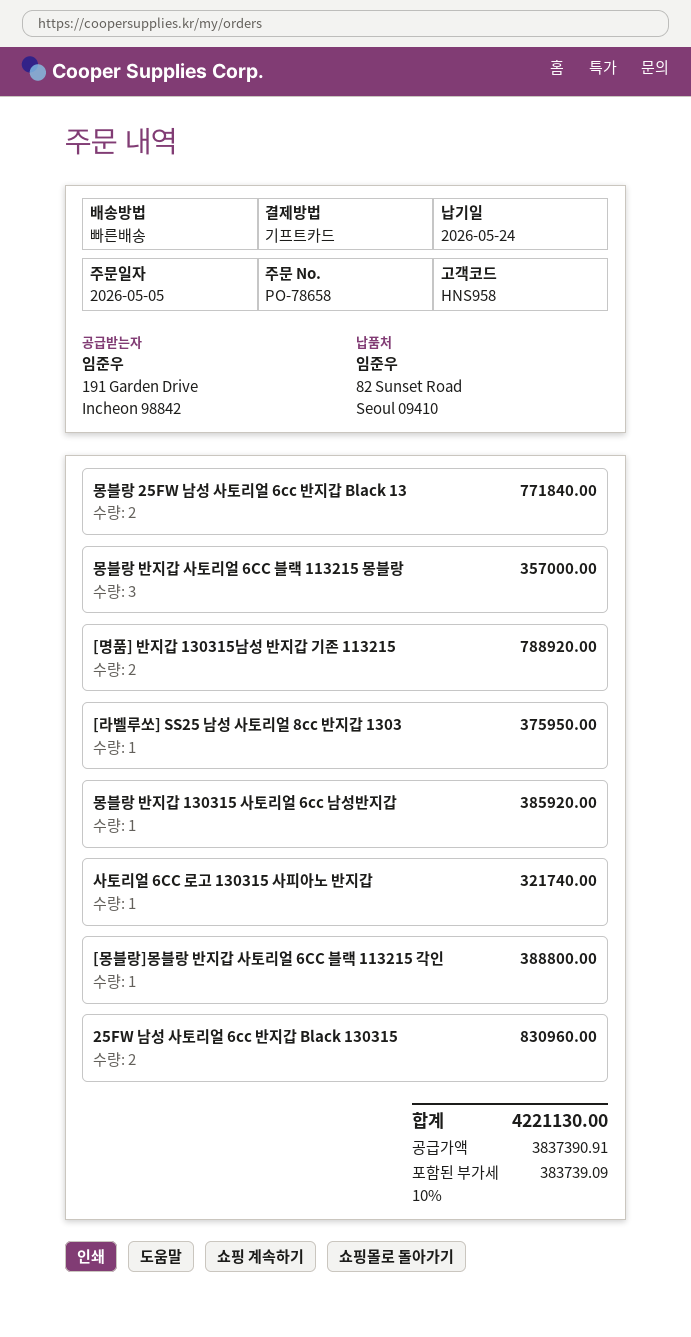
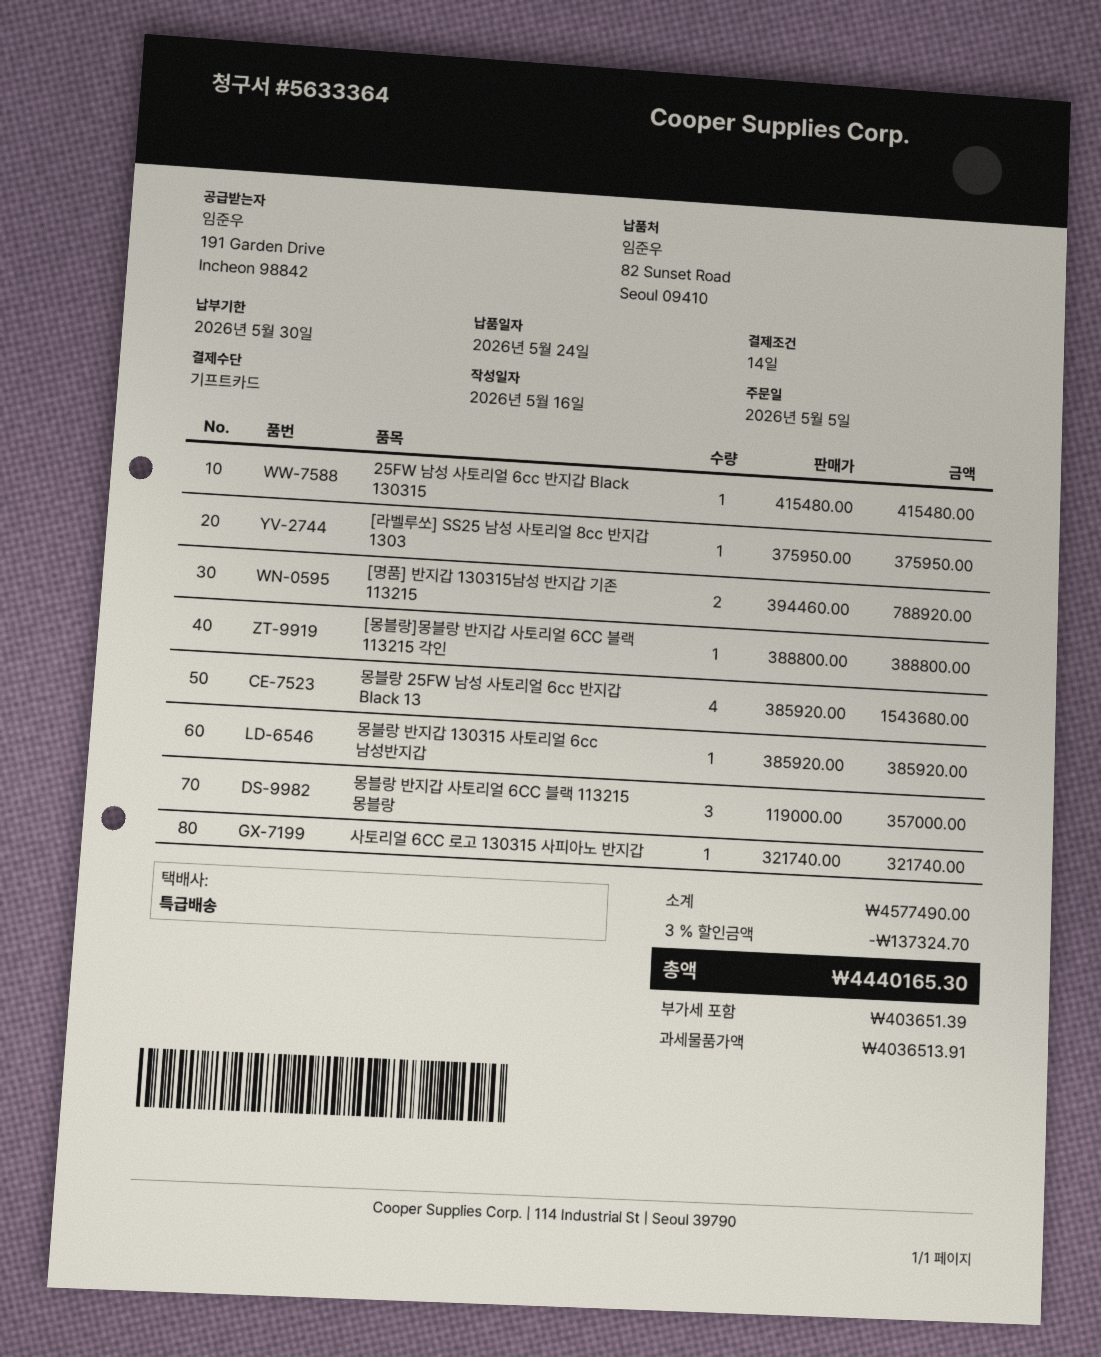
몽블랑 25FW 남성 사토리얼 6cc 반지갑 Black 13: 2 for 771840.00 -> 4 for 1543680.00
25FW 남성 사토리얼 6cc 반지갑 Black 130315: 2 for 830960.00 -> 1 for 415480.00
discount: none -> 3% = 137324.70
net: 3837390.91 -> 4036513.91
tax: 383739.09 -> 403651.39
total: 4221130.00 -> 4440165.30

